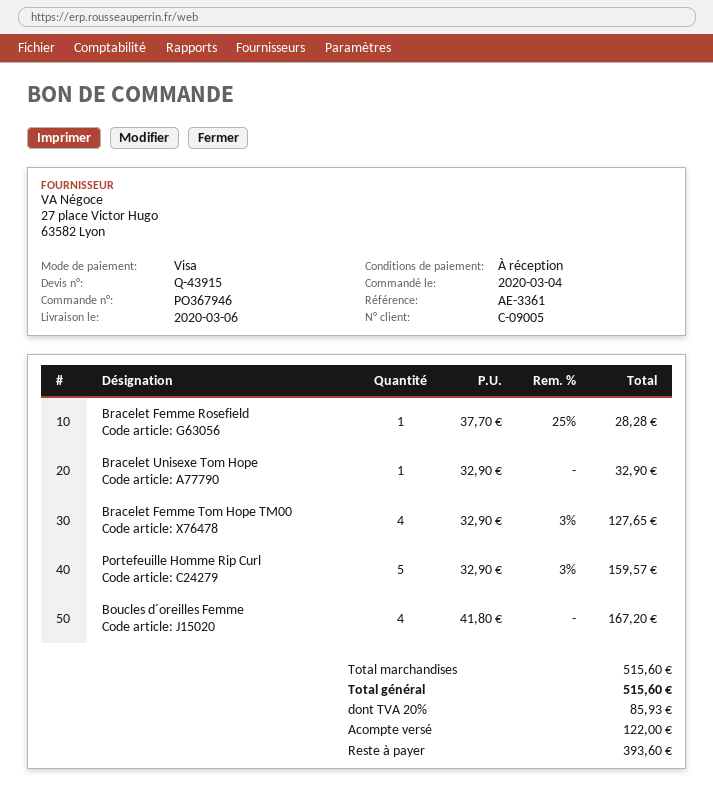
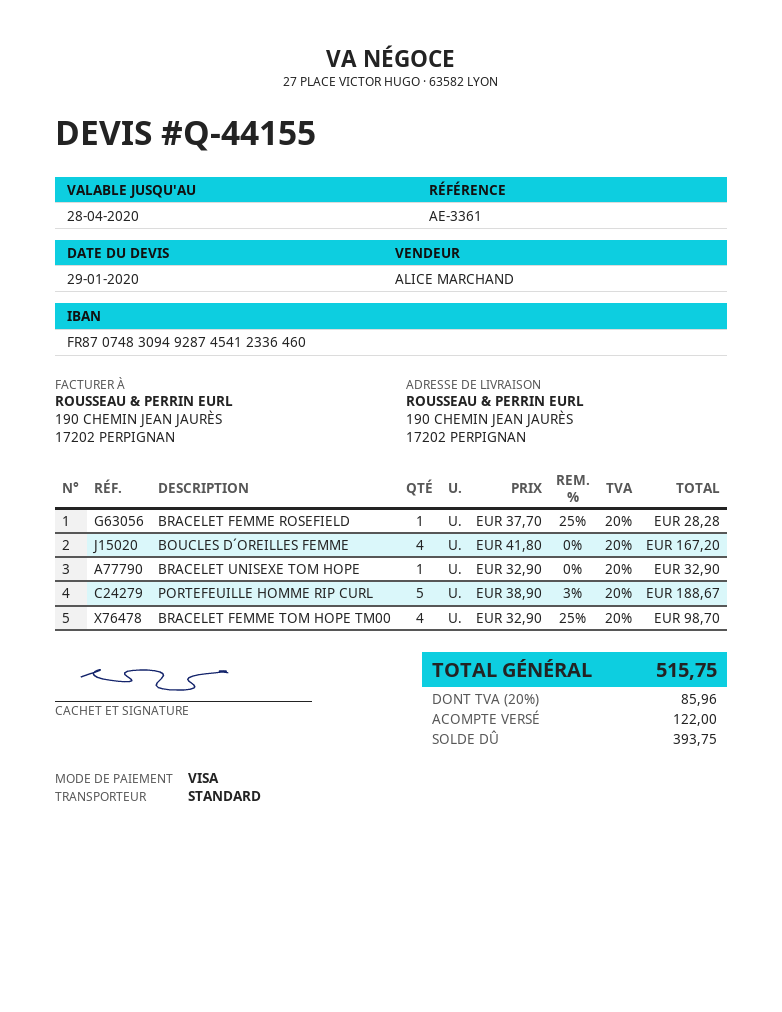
quote number: Q-43915 -> Q-44155
Bracelet Femme Tom Hope TM00: 4 x 32.90 - 3% = 127.65 -> 4 x 32.90 - 25% = 98.70
Portefeuille Homme Rip Curl: 5 x 32.90 - 3% = 159.57 -> 5 x 38.90 - 3% = 188.67
tax: 20% = 85.93 -> 20% = 85.96
total: 515.60 -> 515.75
balance: 393.60 -> 393.75

